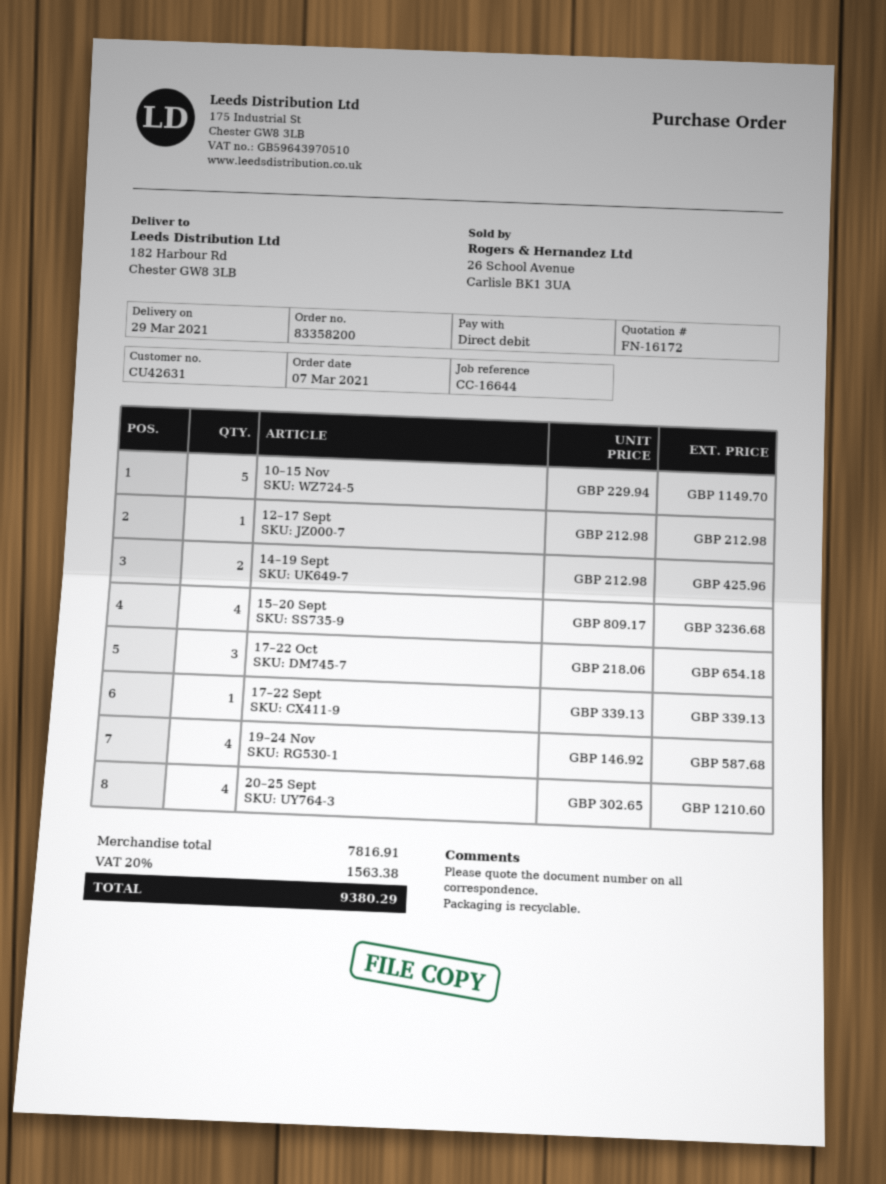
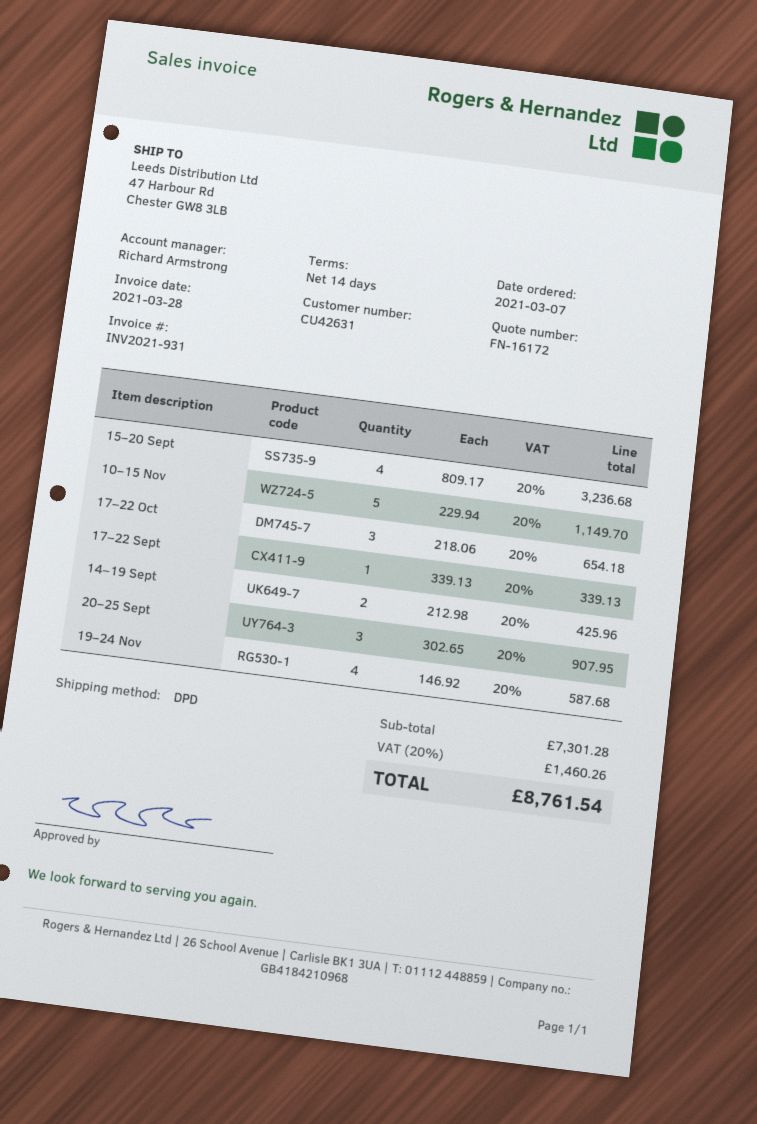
ship to: 182 Harbour Rd, Chester GW8 3LB -> 47 Harbour Rd, Chester GW8 3LB
12–17 Sept: 1 x 212.98 = 212.98 -> none
20–25 Sept: 4 x 302.65 = 1210.60 -> 3 x 302.65 = 907.95
subtotal: 7816.91 -> 7301.28
tax: 20% = 1563.38 -> 20% = 1460.26
total: 9380.29 -> 8761.54

